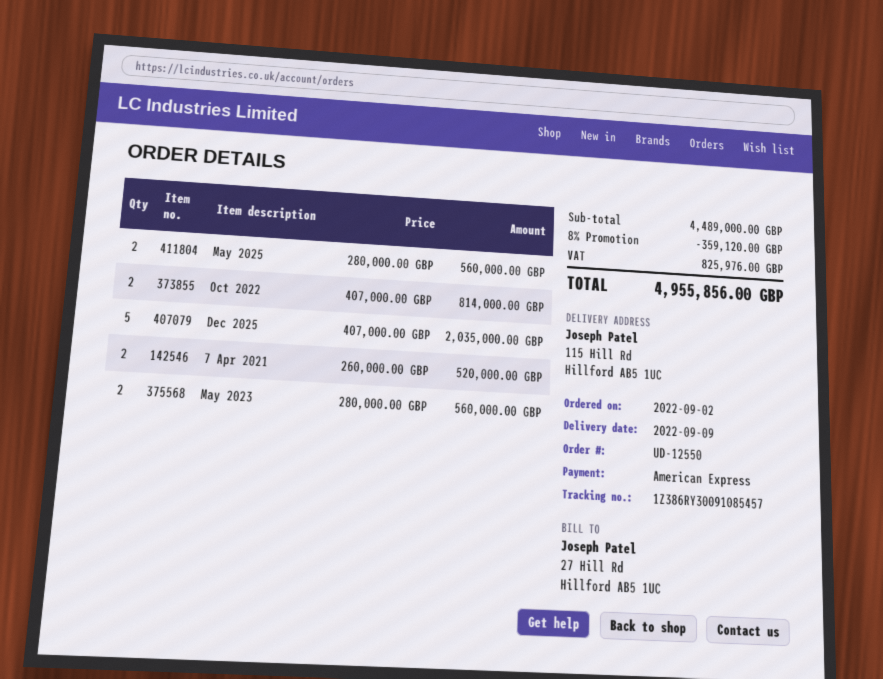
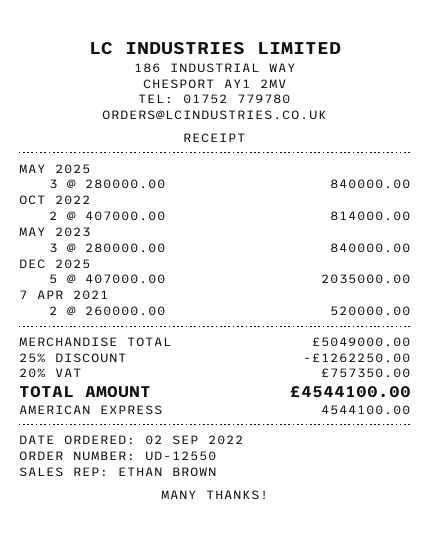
May 2025: 2 x 280000.00 = 560000.00 -> 3 x 280000.00 = 840000.00
May 2023: 2 x 280000.00 = 560000.00 -> 3 x 280000.00 = 840000.00
subtotal: 4489000.00 -> 5049000.00
discount: 8% = 359120.00 -> 25% = 1262250.00
tax: 825976.00 -> 757350.00
total: 4955856.00 -> 4544100.00

